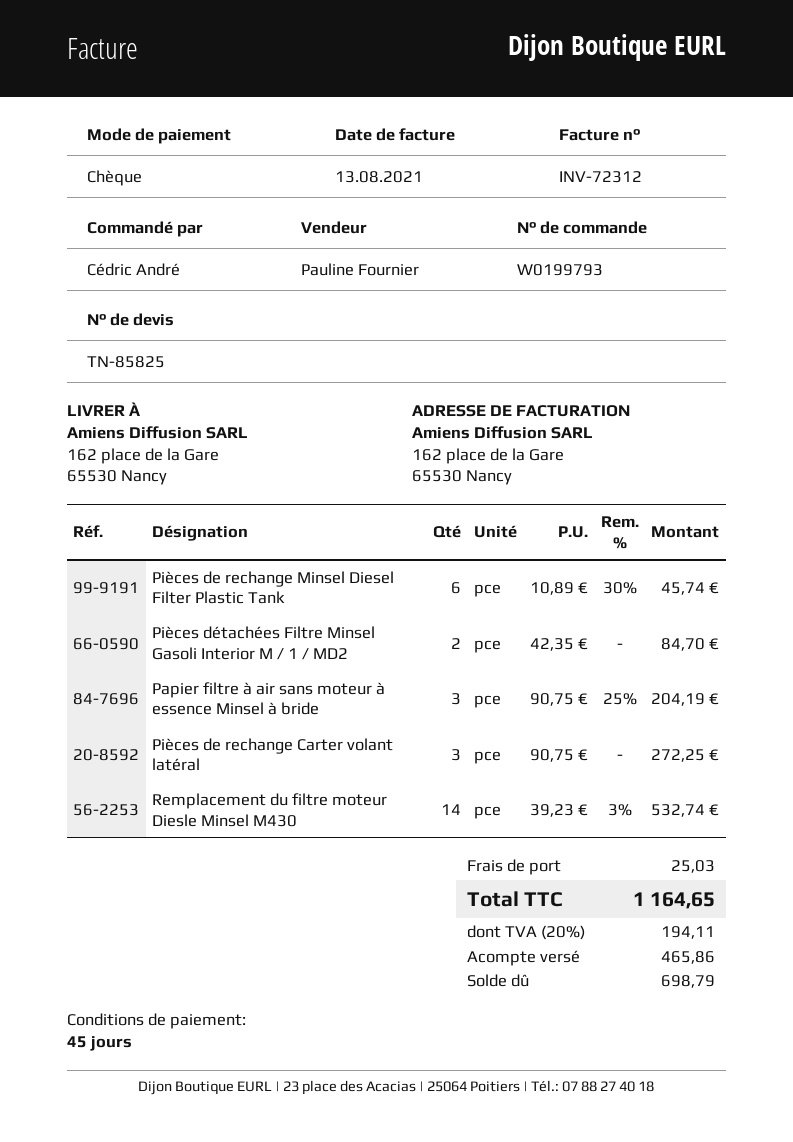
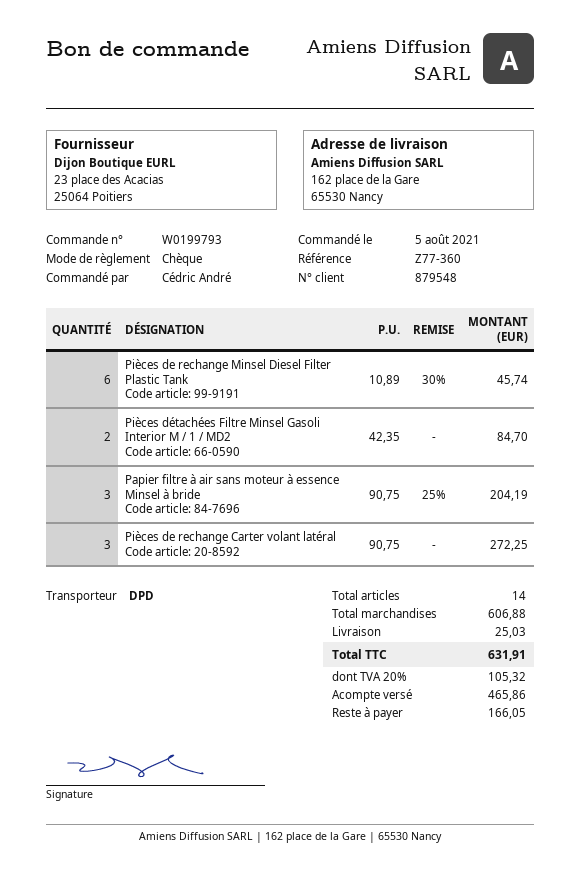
Remplacement du filtre moteur Diesle Minsel M430: 14 x 39.23 - 3% = 532.74 -> none
tax: 20% = 194.11 -> 20% = 105.32
total: 1164.65 -> 631.91
balance: 698.79 -> 166.05

